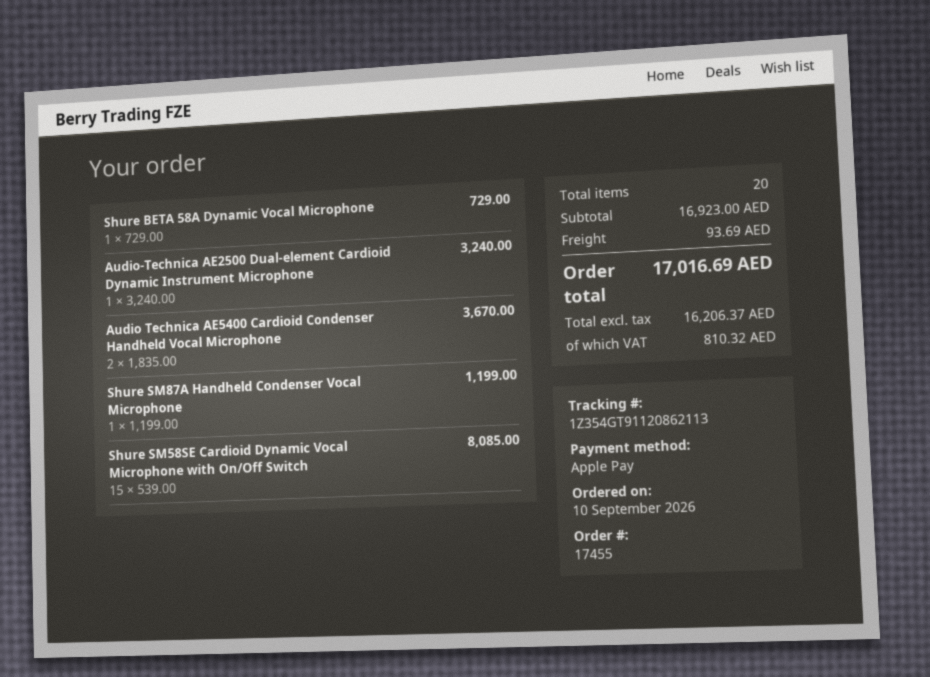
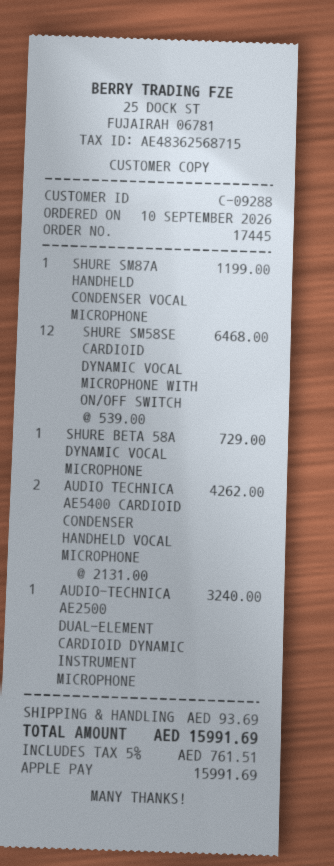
order number: 17455 -> 17445
Audio Technica AE5400 Cardioid Condenser Handheld Vocal Microphone: 2 x 1835.00 = 3670.00 -> 2 x 2131.00 = 4262.00
Shure SM58SE Cardioid Dynamic Vocal Microphone with On/Off Switch: 15 x 539.00 = 8085.00 -> 12 x 539.00 = 6468.00
tax: 810.32 -> 761.51
total: 17016.69 -> 15991.69

